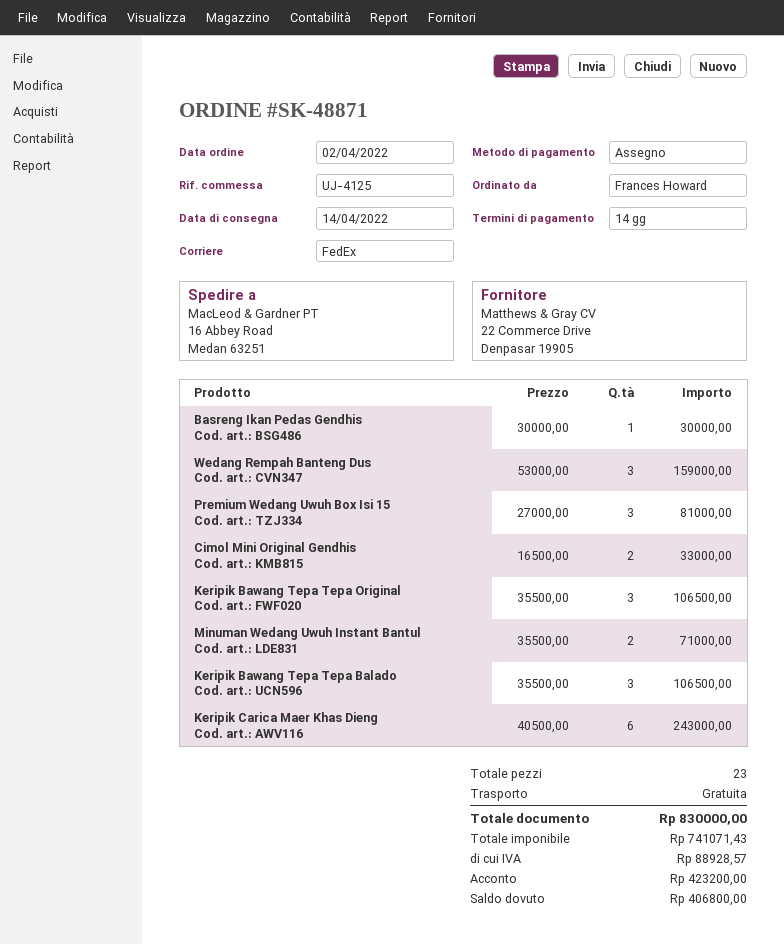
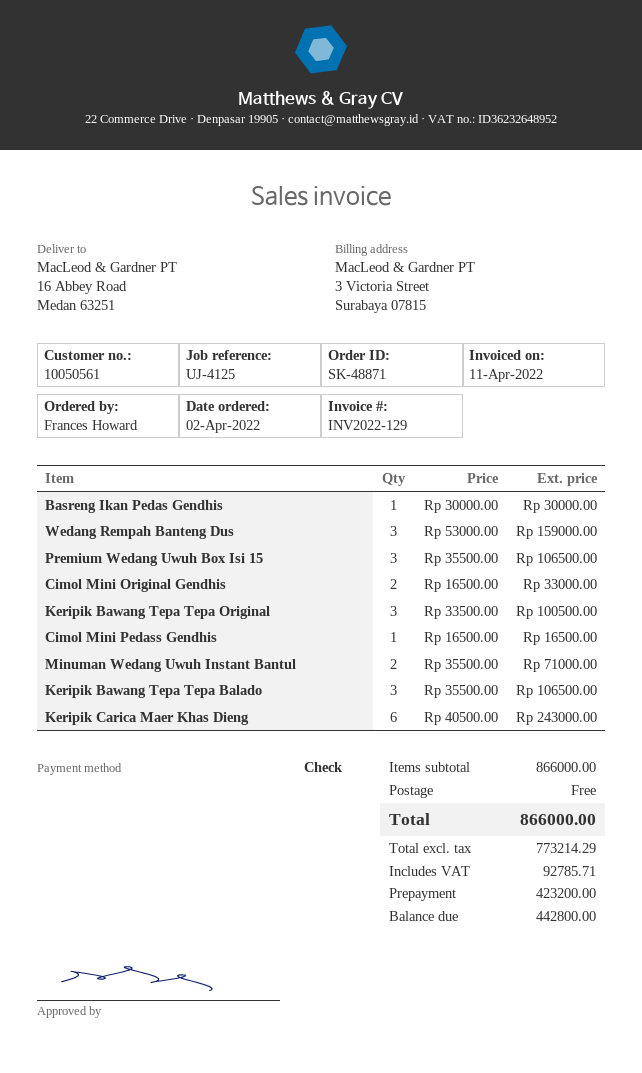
Premium Wedang Uwuh Box Isi 15: 3 x 27000.00 = 81000.00 -> 3 x 35500.00 = 106500.00
Keripik Bawang Tepa Tepa Original: 3 x 35500.00 = 106500.00 -> 3 x 33500.00 = 100500.00
Cimol Mini Pedass Gendhis: none -> 1 x 16500.00 = 16500.00
net: 741071.43 -> 773214.29
tax: 88928.57 -> 92785.71
total: 830000.00 -> 866000.00
balance: 406800.00 -> 442800.00

